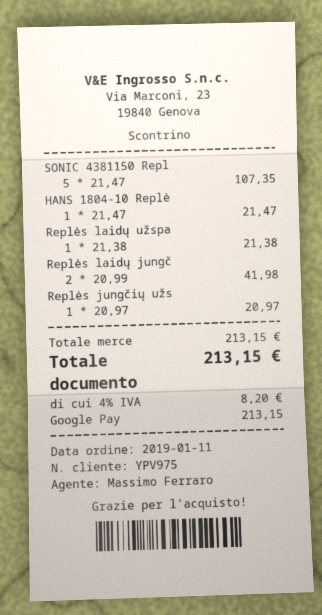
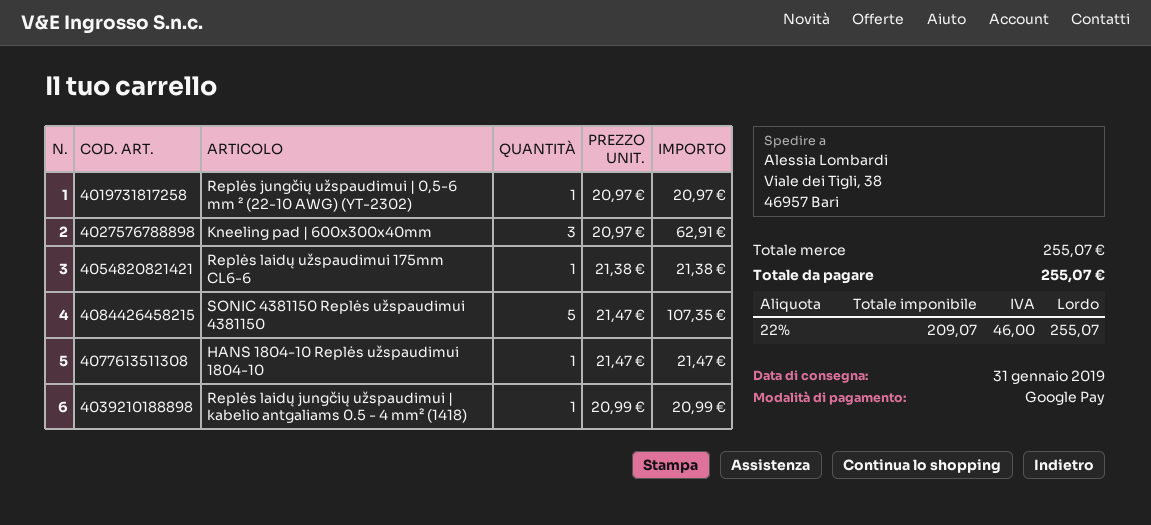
Replės laidų jungč: 2 x 20.99 = 41.98 -> 1 x 20.99 = 20.99
Kneeling pad | 600x300x40mm: none -> 3 x 20.97 = 62.91
subtotal: 213.15 -> 255.07
tax: 4% = 8.20 -> 22% = 46.00
total: 213.15 -> 255.07

